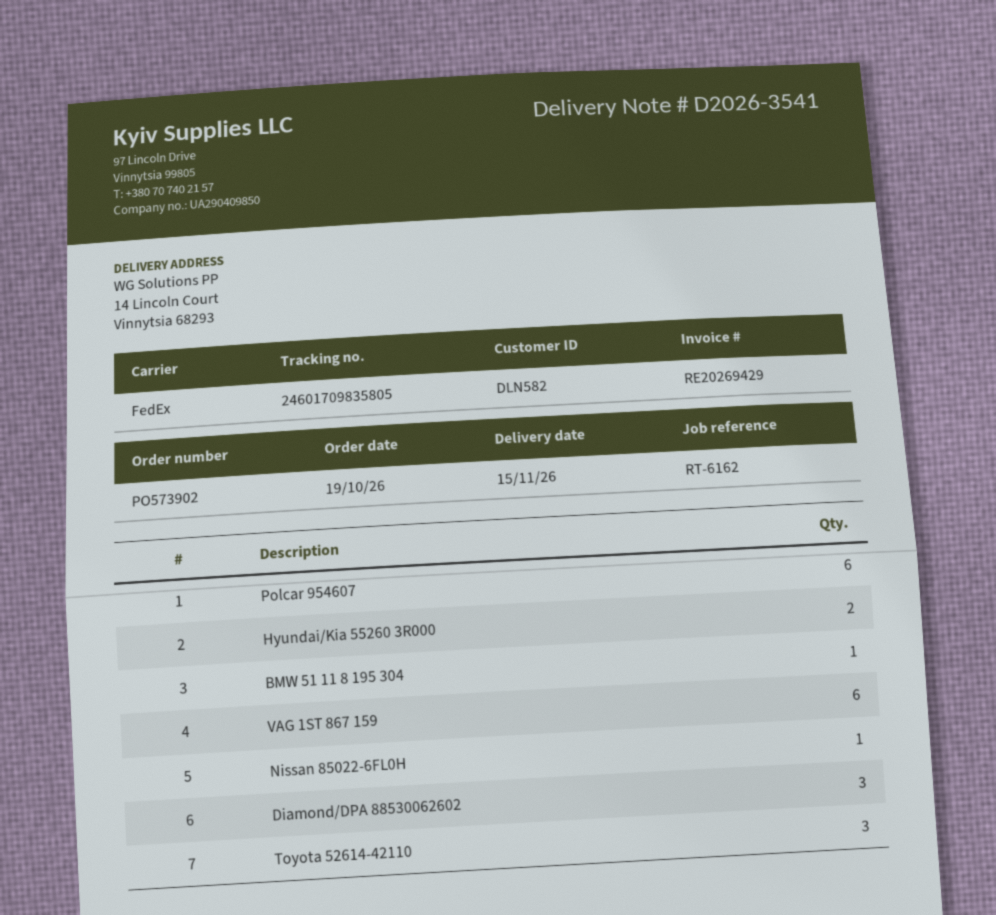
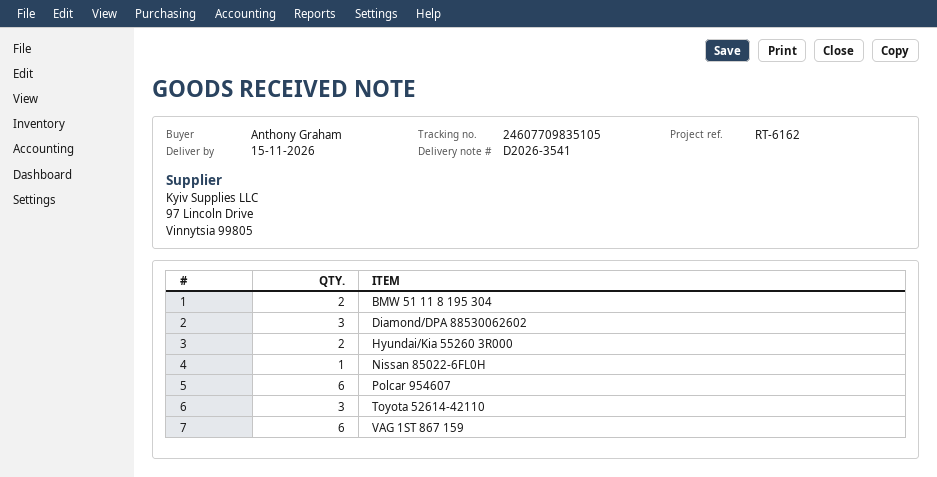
tracking number: 24601709835805 -> 24607709835105
BMW 51 11 8 195 304: 1 -> 2

